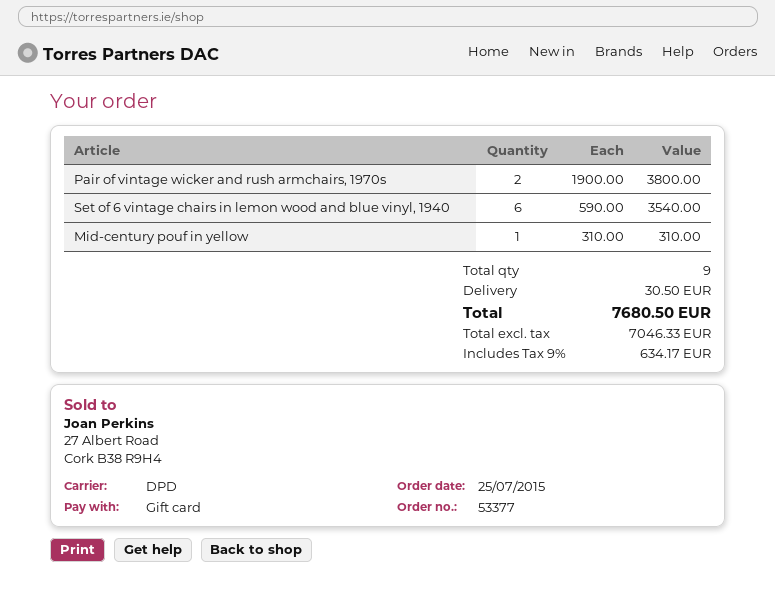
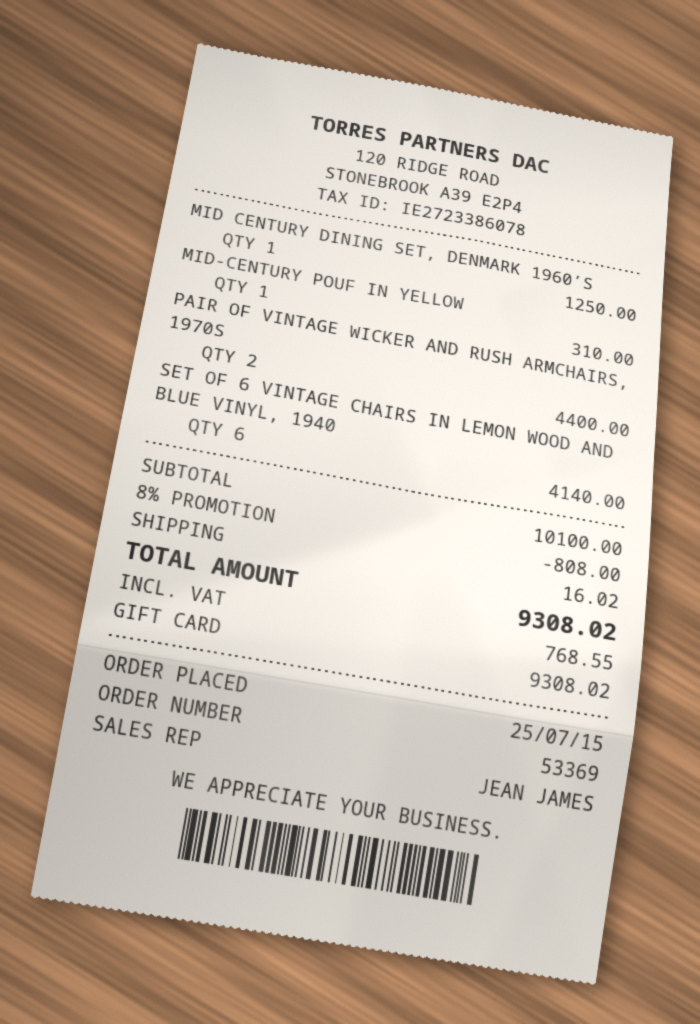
order number: 53377 -> 53369
Pair of vintage wicker and rush armchairs, 1970s: 2 for 3800.00 -> 2 for 4400.00
Set of 6 vintage chairs in lemon wood and blue vinyl, 1940: 6 for 3540.00 -> 6 for 4140.00
MID CENTURY DINING SET, DENMARK 1960’S: none -> 1 for 1250.00
discount: none -> 8% = 808.00
shipping: 30.50 -> 16.02
tax: 634.17 -> 768.55
total: 7680.50 -> 9308.02

